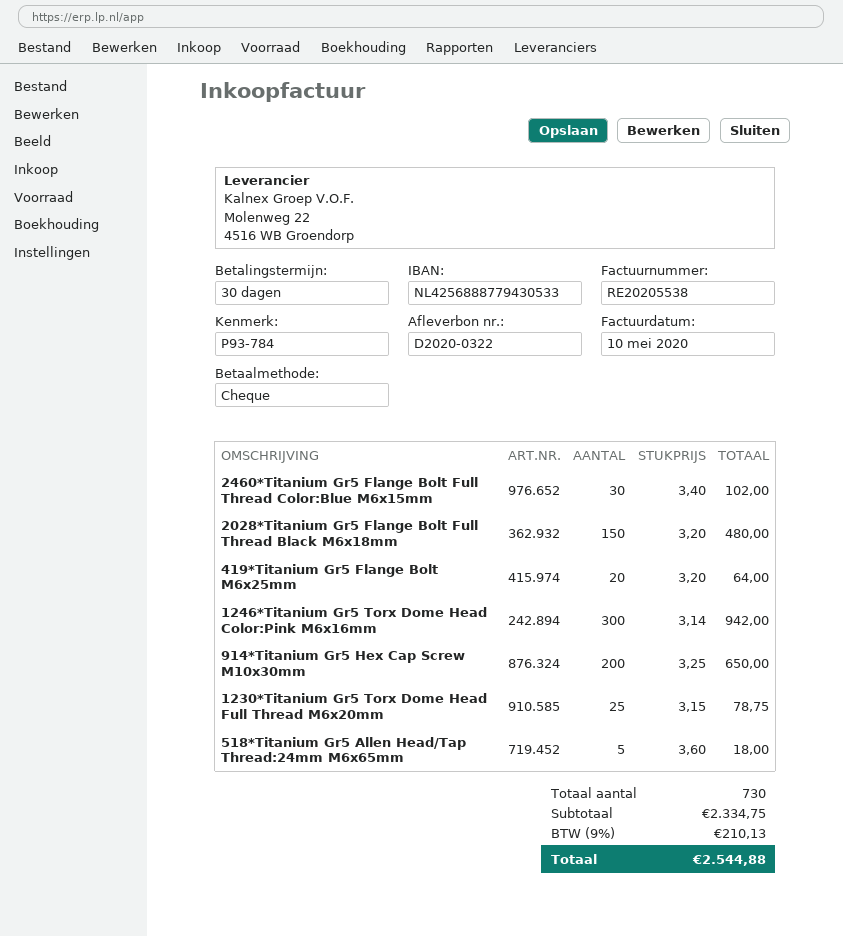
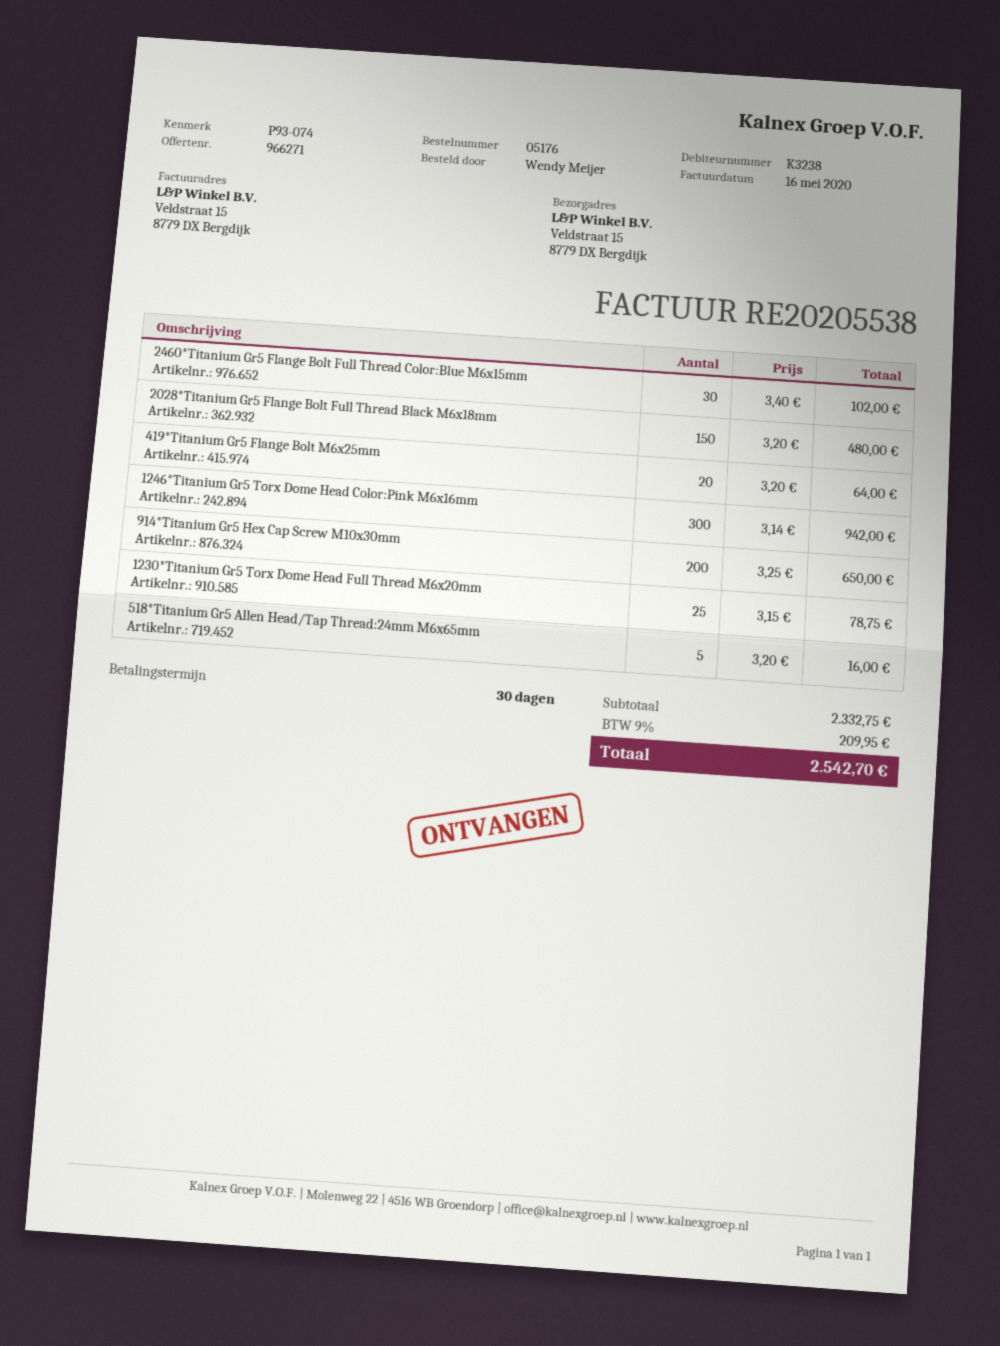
invoice date: 2020-05-10 -> 2020-05-16
reference: P93-784 -> P93-074
518*Titanium Gr5 Allen Head/Tap Thread:24mm M6x65mm: 5 x 3.60 = 18.00 -> 5 x 3.20 = 16.00
subtotal: 2334.75 -> 2332.75
tax: 9% = 210.13 -> 9% = 209.95
total: 2544.88 -> 2542.70

